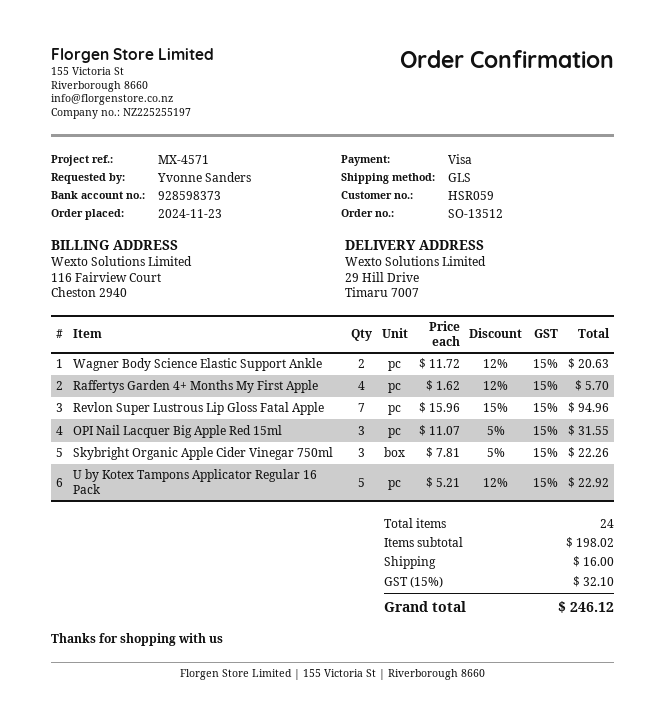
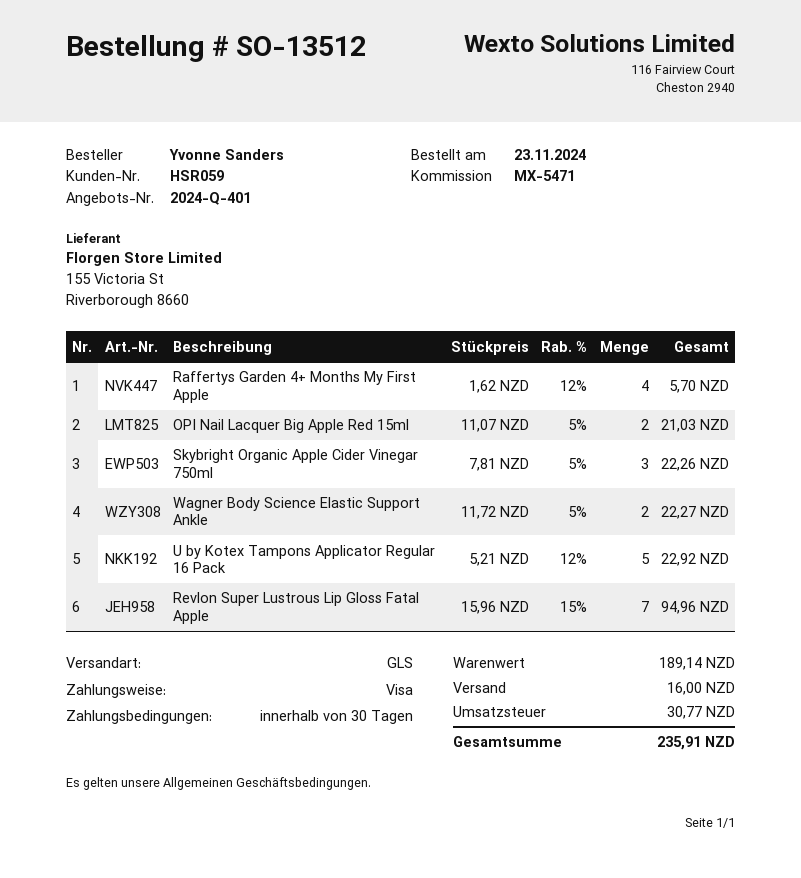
reference: MX-4571 -> MX-5471
Wagner Body Science Elastic Support Ankle: 2 x 11.72 - 12% = 20.63 -> 2 x 11.72 - 5% = 22.27
OPI Nail Lacquer Big Apple Red 15ml: 3 x 11.07 - 5% = 31.55 -> 2 x 11.07 - 5% = 21.03
subtotal: 198.02 -> 189.14
tax: 32.10 -> 30.77
total: 246.12 -> 235.91

